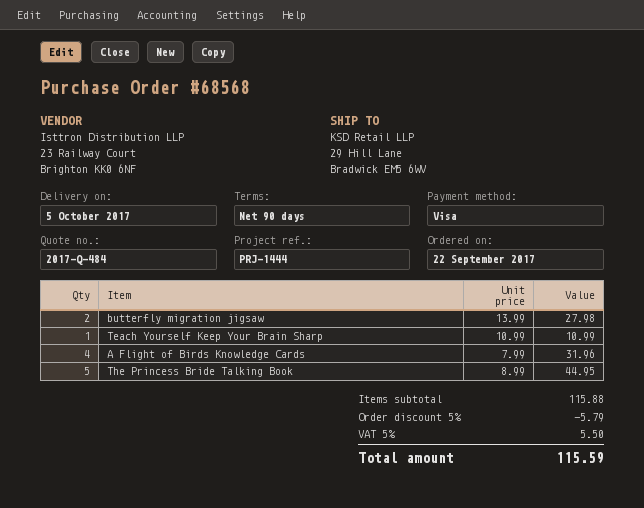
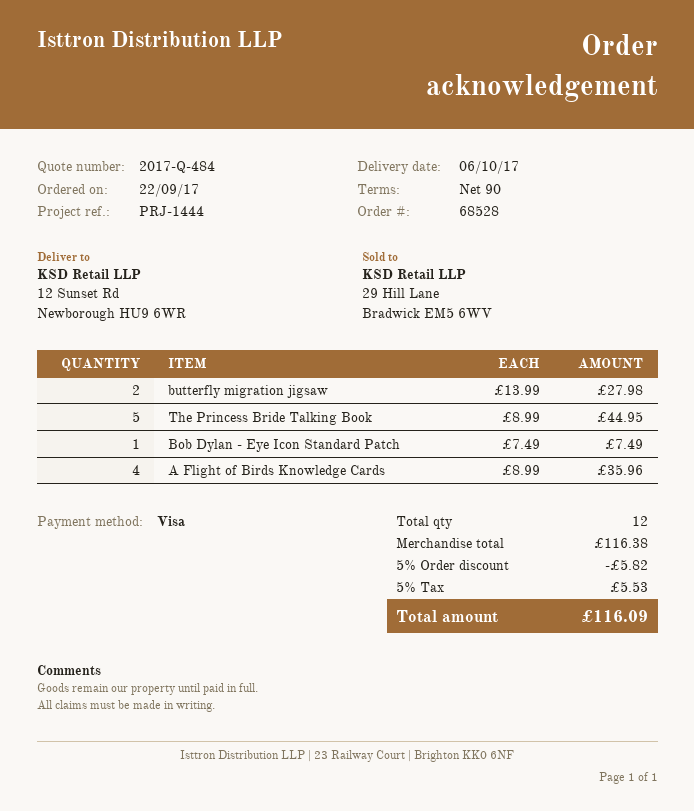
order number: 68568 -> 68528
delivery date: 2017-10-05 -> 2017-10-06
ship to: 29 Hill Lane, Bradwick EM5 6WV -> 12 Sunset Rd, Newborough HU9 6WR
Teach Yourself Keep Your Brain Sharp: 1 x 10.99 = 10.99 -> none
A Flight of Birds Knowledge Cards: 4 x 7.99 = 31.96 -> 4 x 8.99 = 35.96
Bob Dylan - Eye Icon Standard Patch: none -> 1 x 7.49 = 7.49
subtotal: 115.88 -> 116.38
discount: 5% = 5.79 -> 5% = 5.82
tax: 5% = 5.50 -> 5% = 5.53
total: 115.59 -> 116.09

